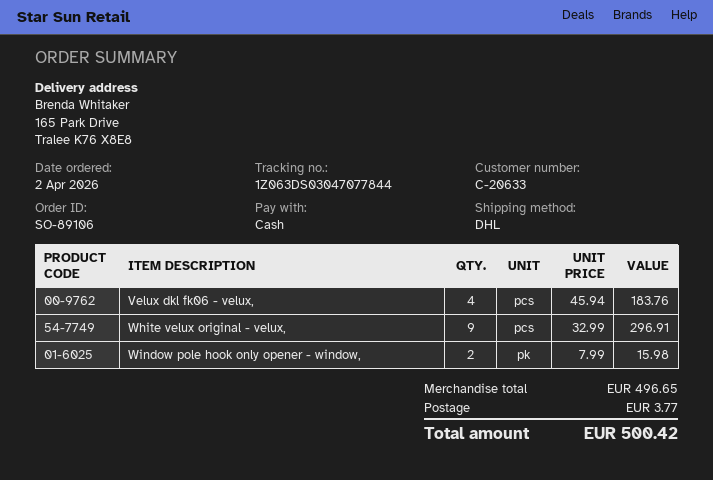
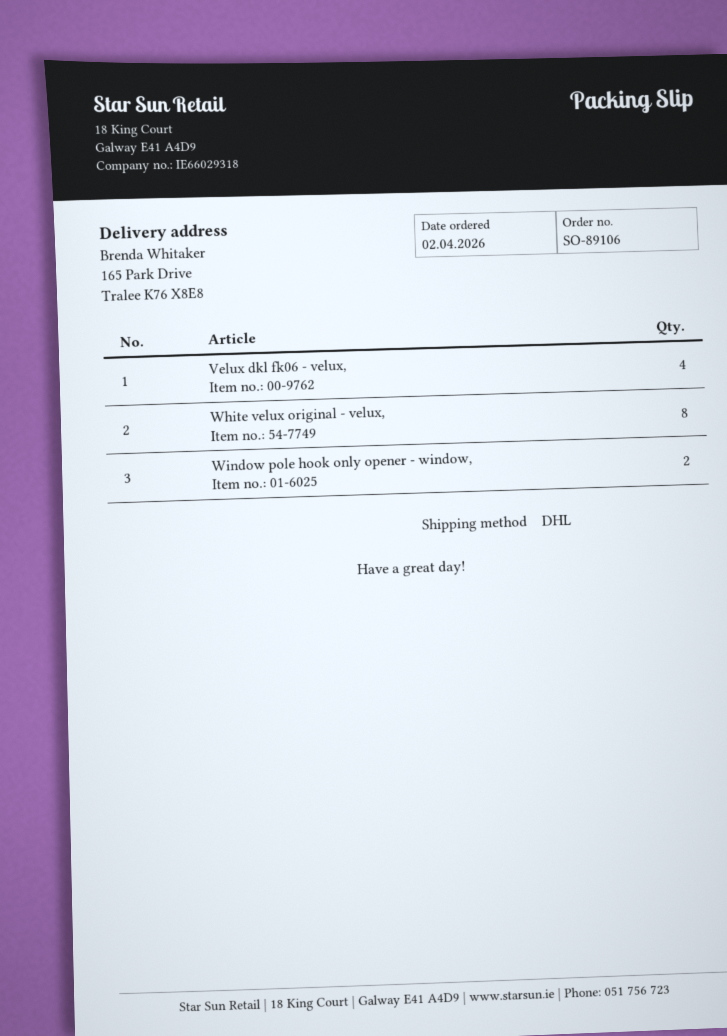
White velux original - velux,: 9 -> 8

